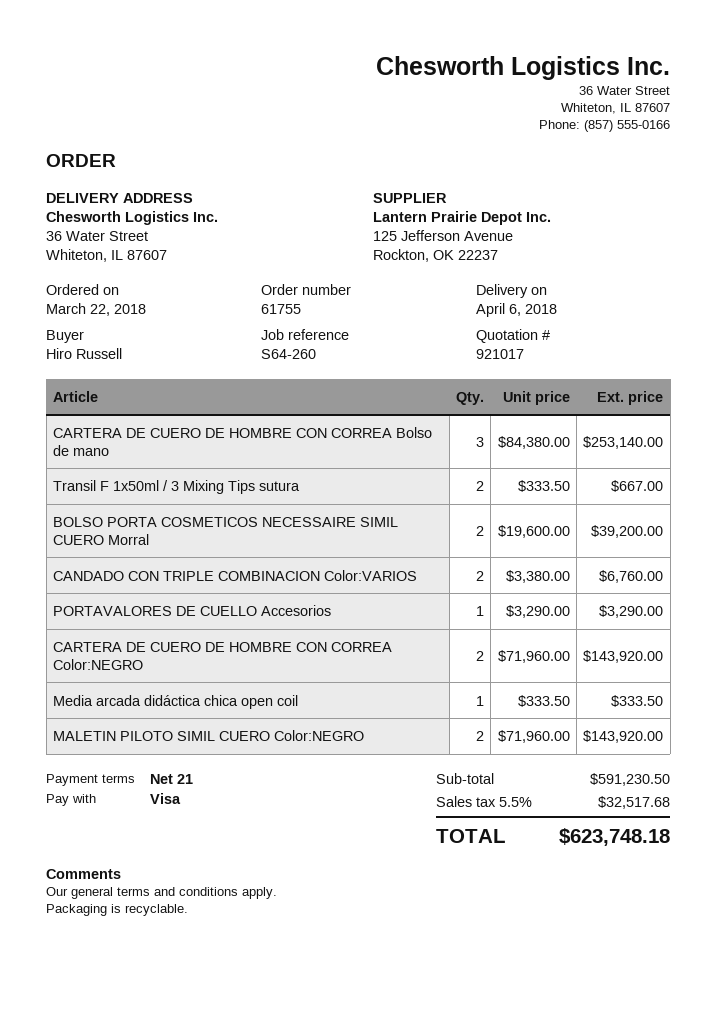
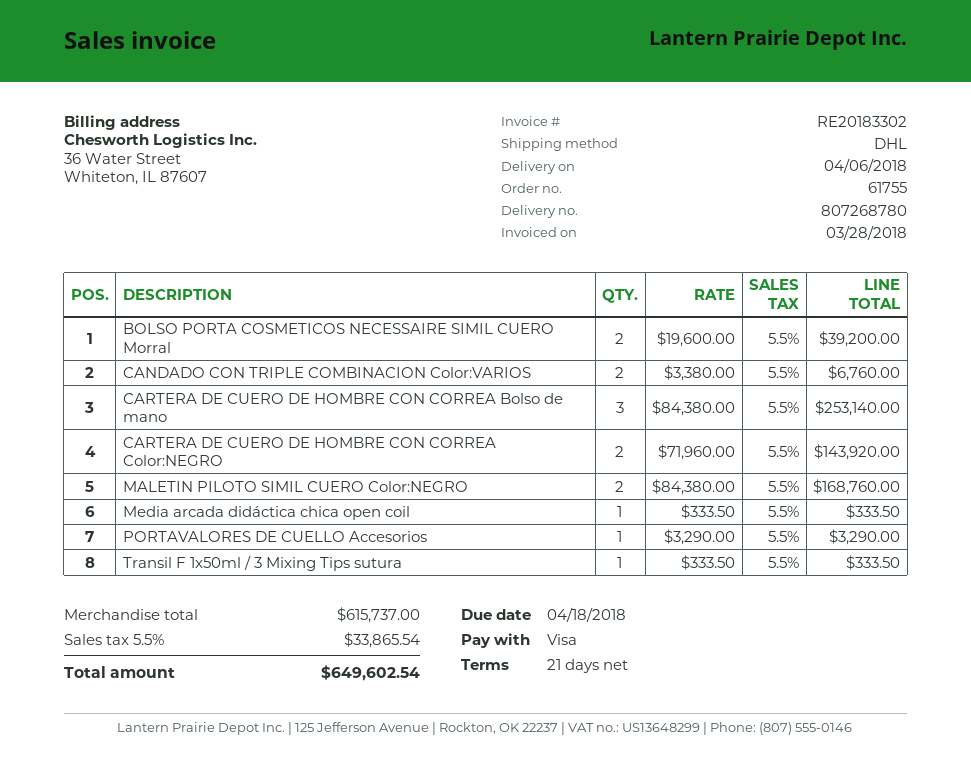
Transil F 1x50ml / 3 Mixing Tips sutura: 2 x 333.50 = 667.00 -> 1 x 333.50 = 333.50
MALETIN PILOTO SIMIL CUERO Color:NEGRO: 2 x 71960.00 = 143920.00 -> 2 x 84380.00 = 168760.00
subtotal: 591230.50 -> 615737.00
tax: 5.5% = 32517.68 -> 5.5% = 33865.54
total: 623748.18 -> 649602.54

